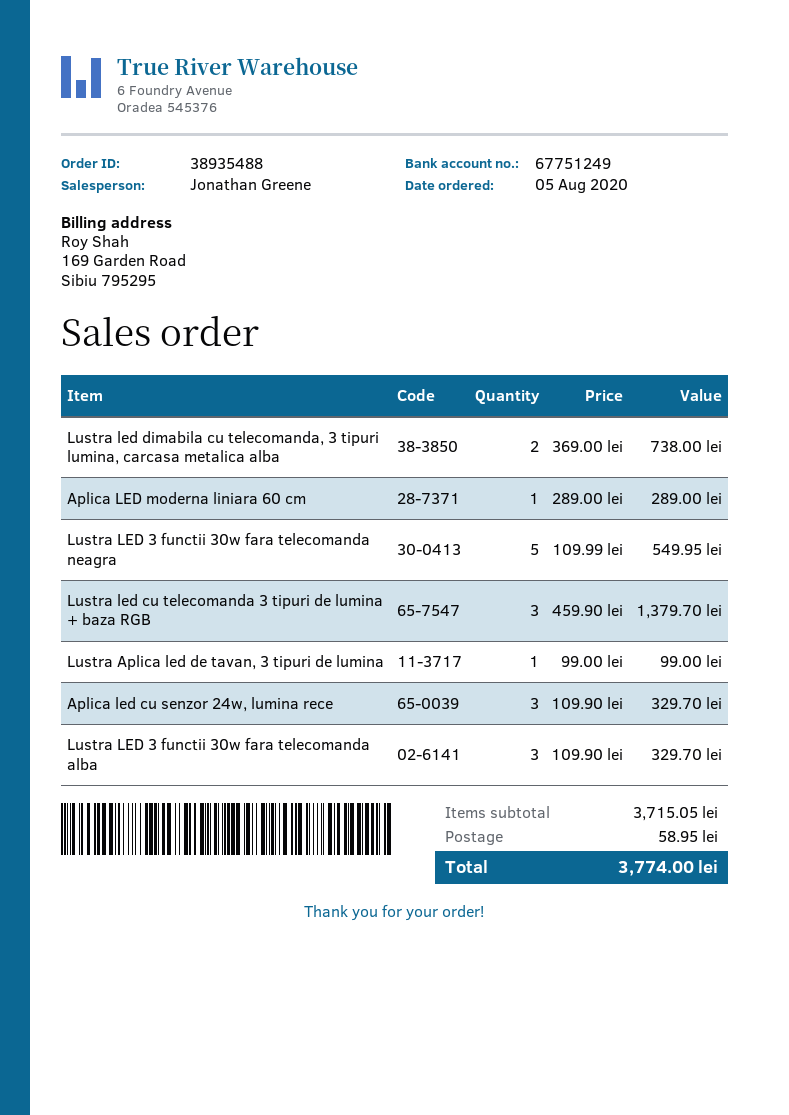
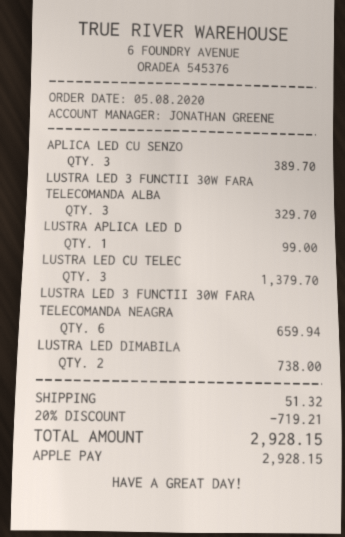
Aplica LED moderna liniara 60 cm: 1 for 289.00 -> none
Lustra LED 3 functii 30w fara telecomanda neagra: 5 for 549.95 -> 6 for 659.94
Aplica led cu senzor 24w, lumina rece: 3 for 329.70 -> 3 for 389.70
discount: none -> 20% = 719.21
shipping: 58.95 -> 51.32
total: 3774.00 -> 2928.15

